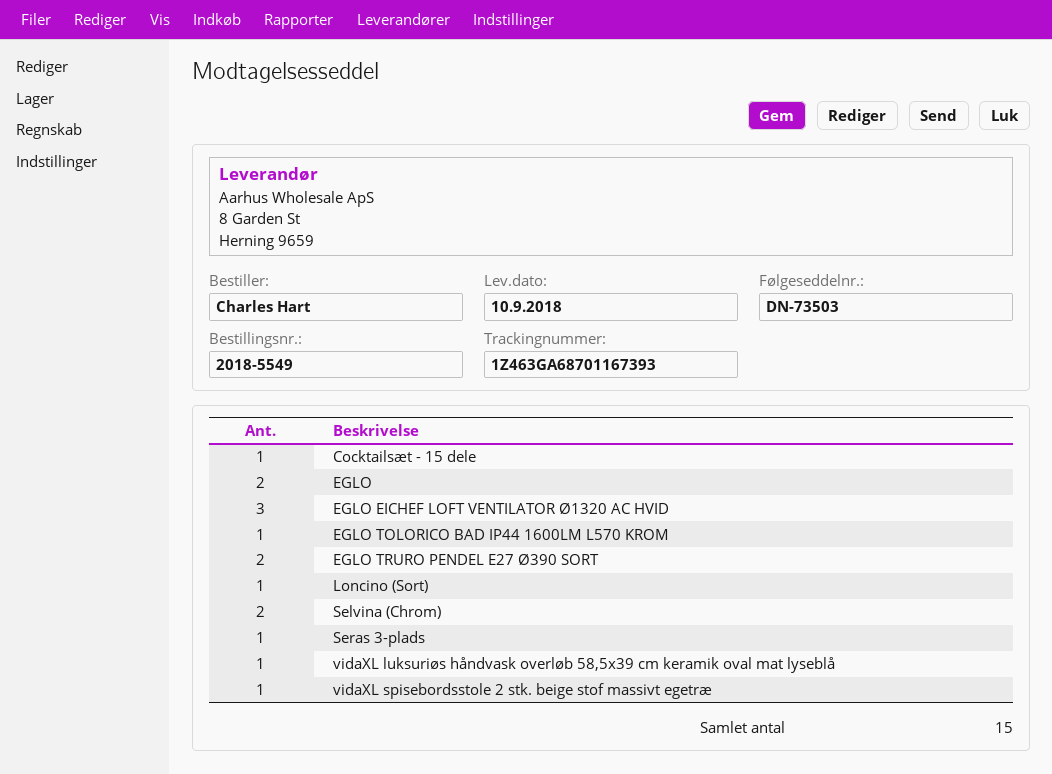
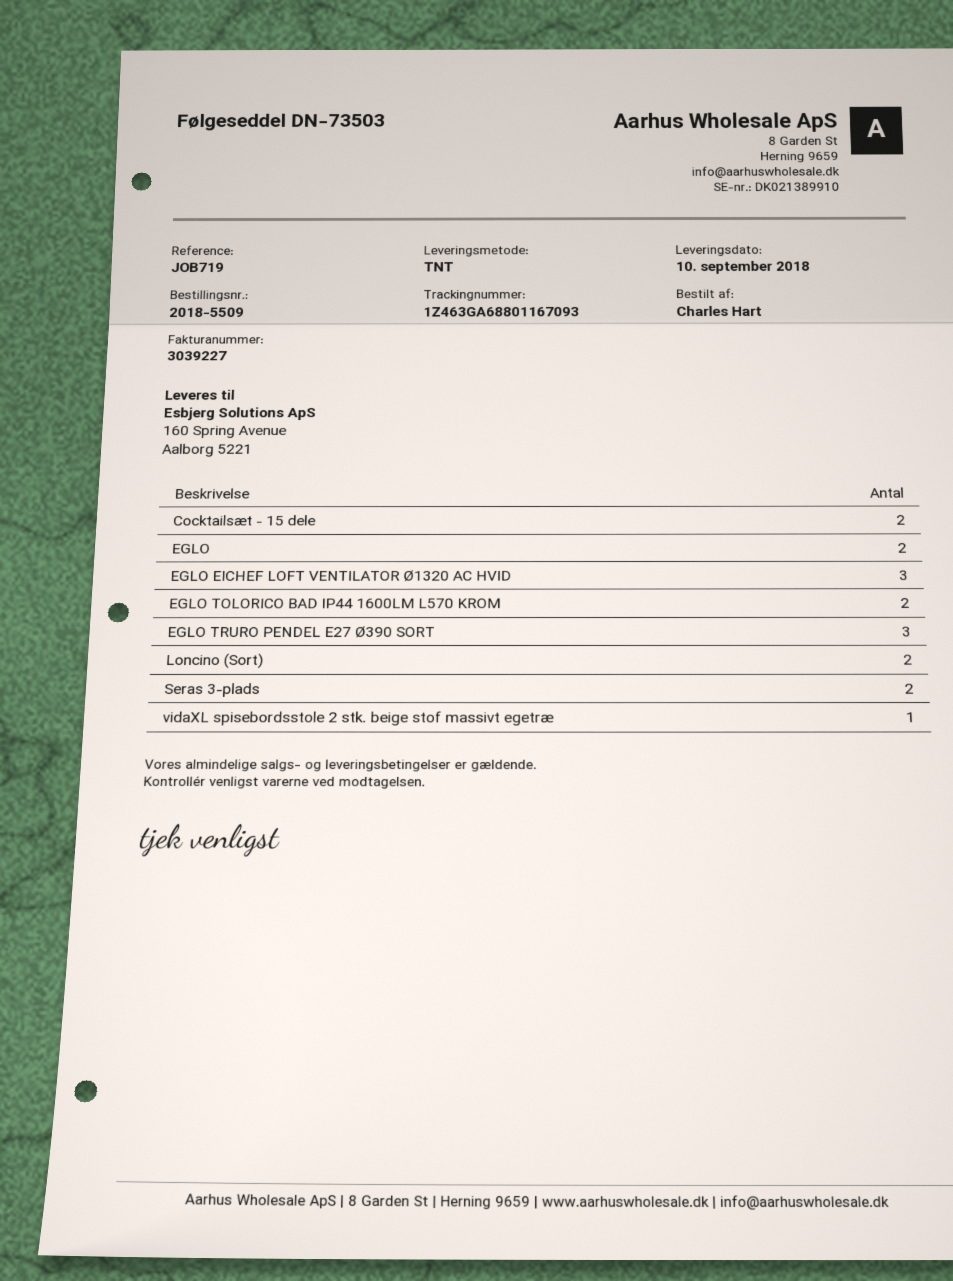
order number: 2018-5549 -> 2018-5509
tracking number: 1Z463GA68701167393 -> 1Z463GA68801167093
Cocktailsæt - 15 dele: 1 -> 2
EGLO TOLORICO BAD IP44 1600LM L570 KROM: 1 -> 2
EGLO TRURO PENDEL E27 Ø390 SORT: 2 -> 3
Loncino (Sort): 1 -> 2
Selvina (Chrom): 2 -> none
Seras 3-plads: 1 -> 2
vidaXL luksuriøs håndvask overløb 58,5x39 cm keramik oval mat lyseblå: 1 -> none

